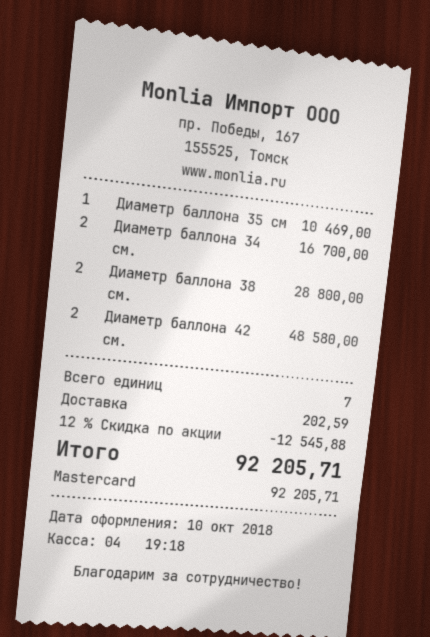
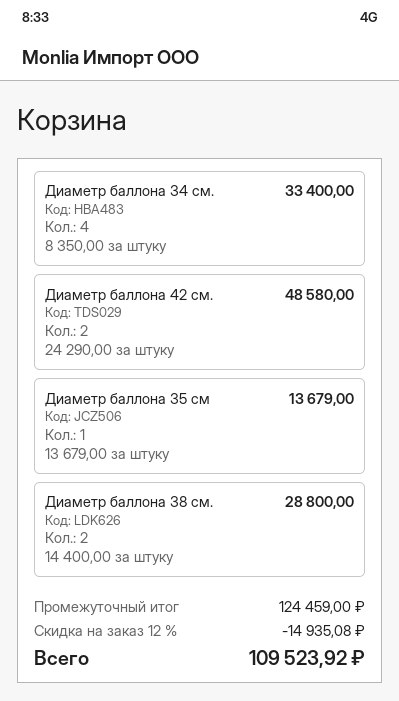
Диаметр баллона 35 см: 1 for 10469.00 -> 1 for 13679.00
Диаметр баллона 34 см.: 2 for 16700.00 -> 4 for 33400.00
discount: 12% = 12545.88 -> 12% = 14935.08
shipping: 202.59 -> none
total: 92205.71 -> 109523.92

